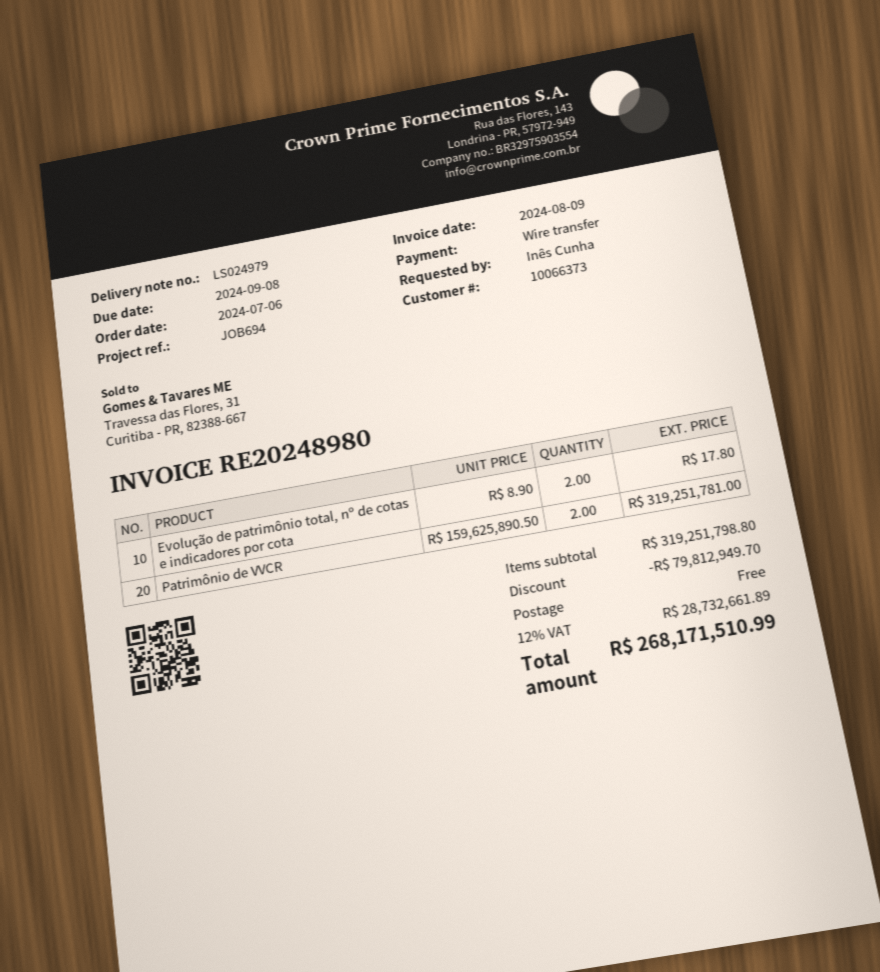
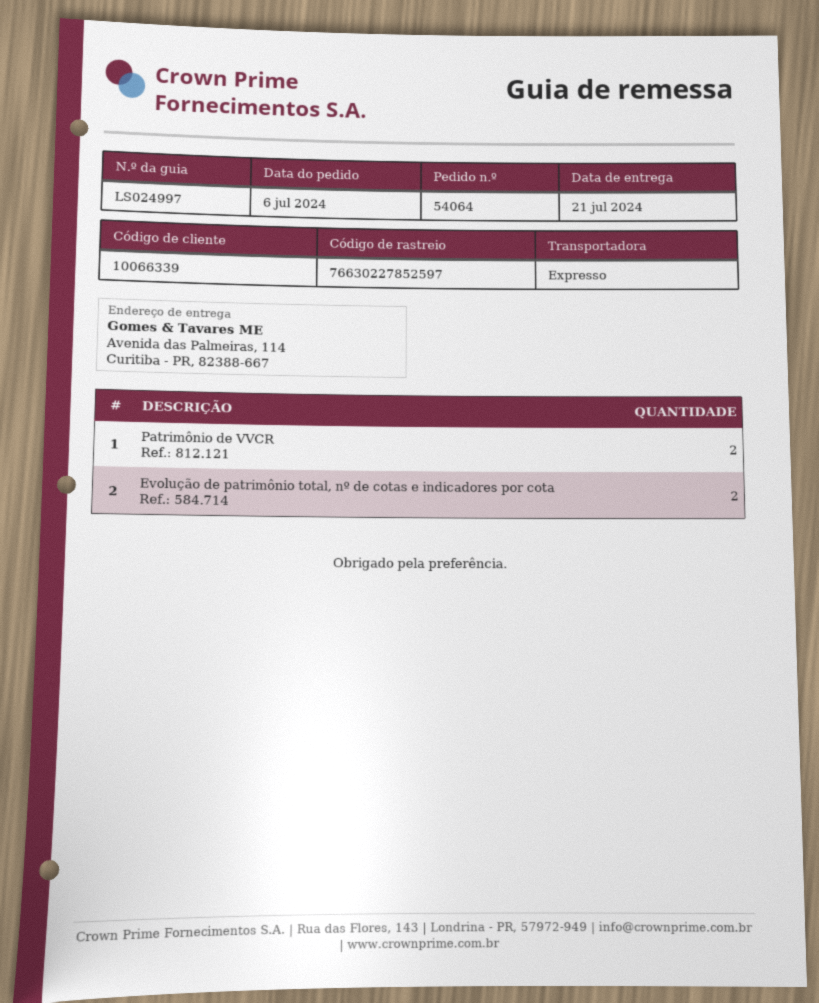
delivery note number: LS024979 -> LS024997
customer number: 10066373 -> 10066339

